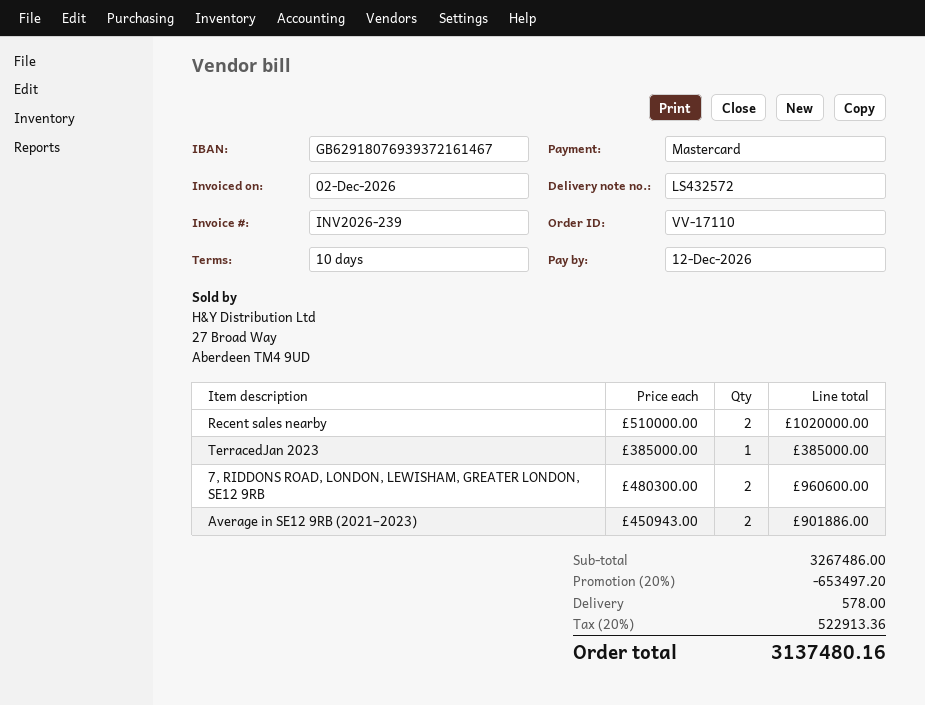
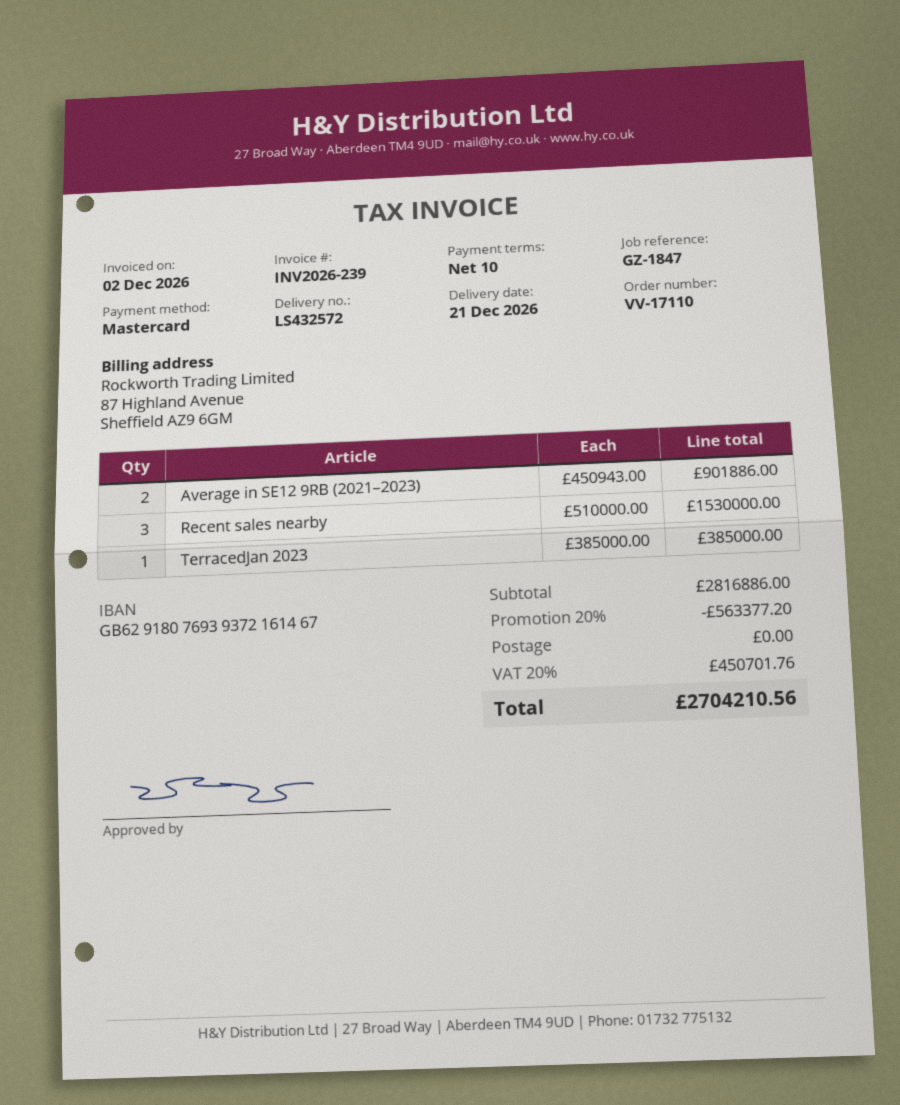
Recent sales nearby: 2 x 510000.00 = 1020000.00 -> 3 x 510000.00 = 1530000.00
7, RIDDONS ROAD, LONDON, LEWISHAM, GREATER LONDON, SE12 9RB: 2 x 480300.00 = 960600.00 -> none
subtotal: 3267486.00 -> 2816886.00
discount: 20% = 653497.20 -> 20% = 563377.20
shipping: 578.00 -> 0.00
tax: 20% = 522913.36 -> 20% = 450701.76
total: 3137480.16 -> 2704210.56

